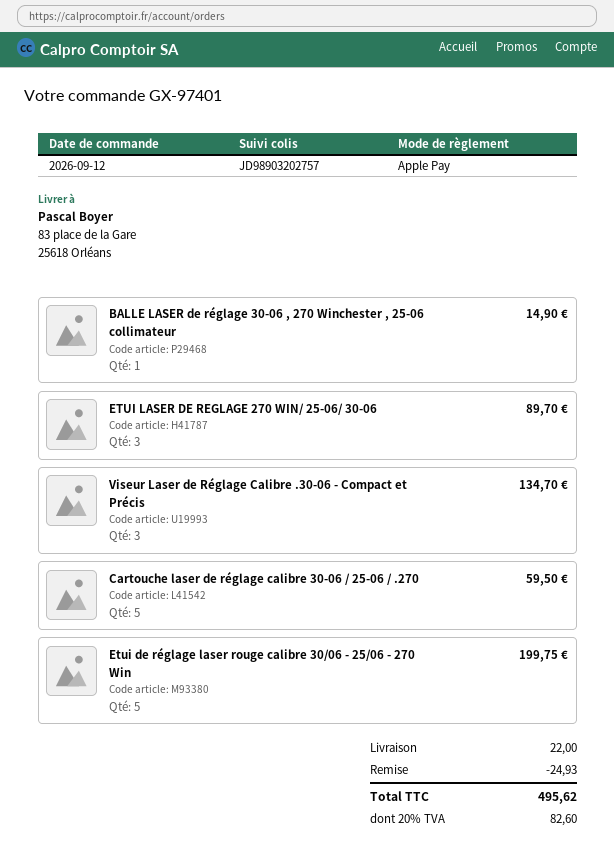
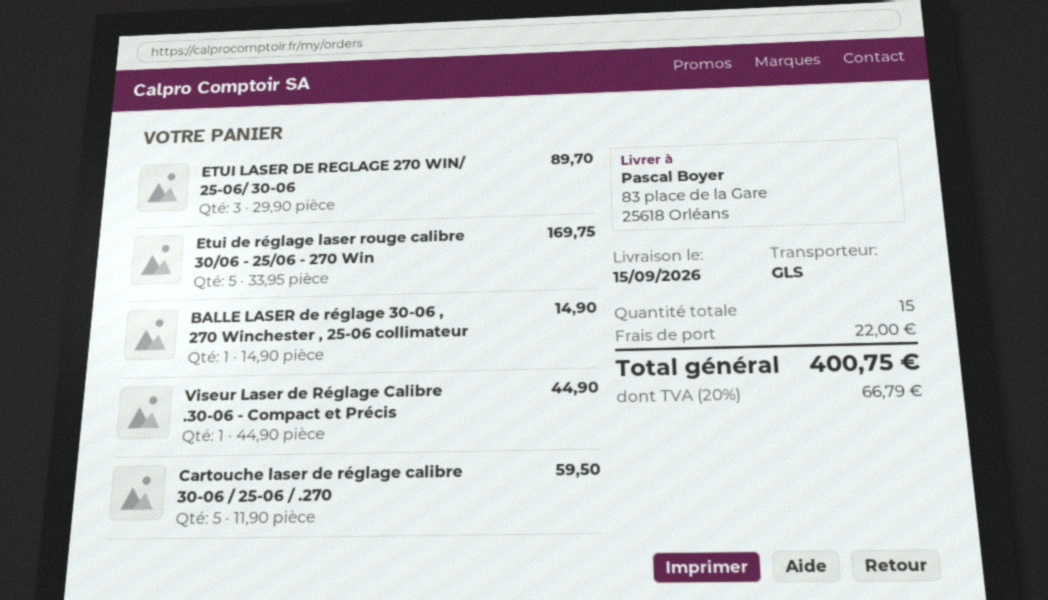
Viseur Laser de Réglage Calibre .30-06 - Compact et Précis: 3 for 134.70 -> 1 for 44.90
Etui de réglage laser rouge calibre 30/06 - 25/06 - 270 Win: 5 for 199.75 -> 5 for 169.75
discount: 24.93 -> none
tax: 20% = 82.60 -> 20% = 66.79
total: 495.62 -> 400.75

